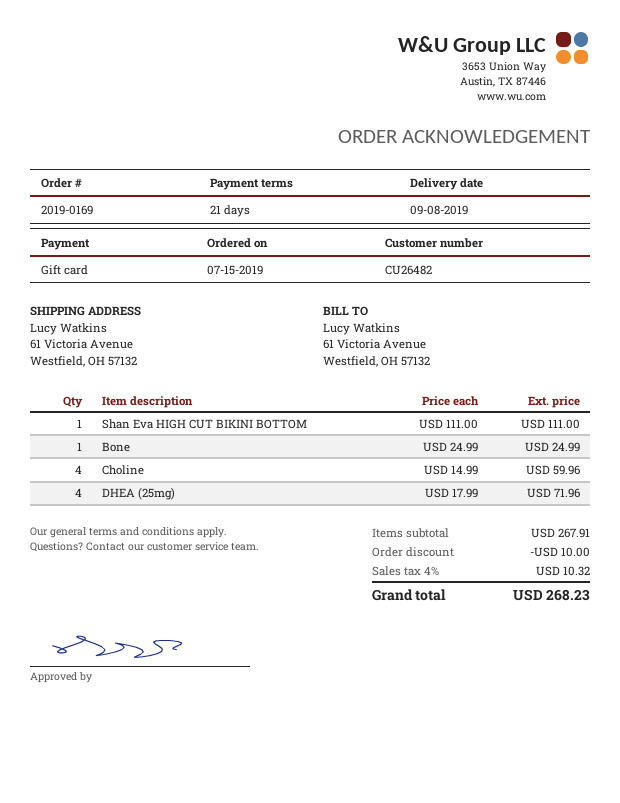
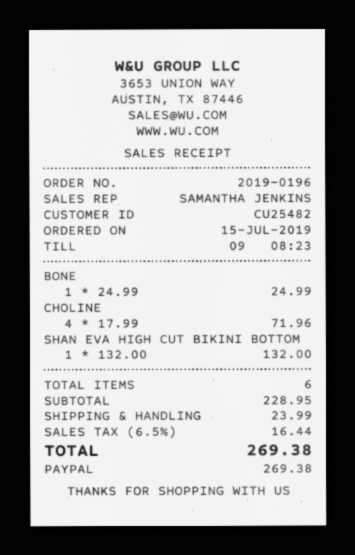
order number: 2019-0169 -> 2019-0196
customer number: CU26482 -> CU25482
payment method: gift card -> PayPal
Shan Eva HIGH CUT BIKINI BOTTOM: 1 x 111.00 = 111.00 -> 1 x 132.00 = 132.00
Choline: 4 x 14.99 = 59.96 -> 4 x 17.99 = 71.96
DHEA (25mg): 4 x 17.99 = 71.96 -> none
subtotal: 267.91 -> 228.95
discount: 10.00 -> none
shipping: none -> 23.99
tax: 4% = 10.32 -> 6.5% = 16.44
total: 268.23 -> 269.38

